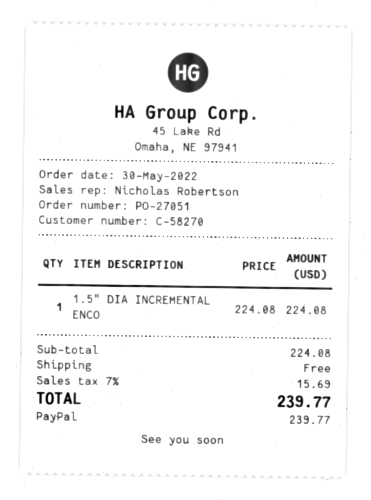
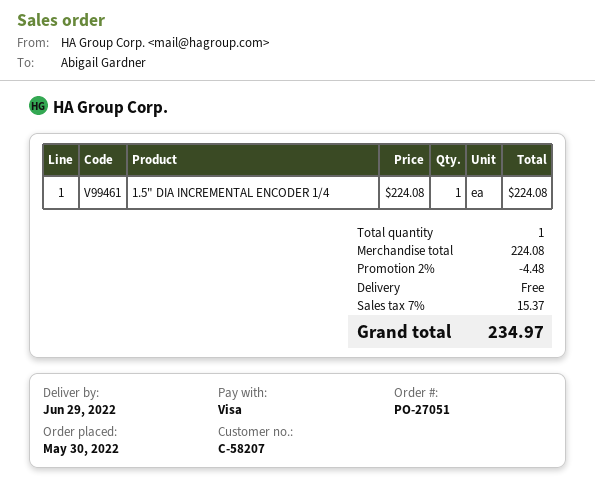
customer number: C-58270 -> C-58207
payment method: PayPal -> Visa
discount: none -> 2% = 4.48
tax: 7% = 15.69 -> 7% = 15.37
total: 239.77 -> 234.97

